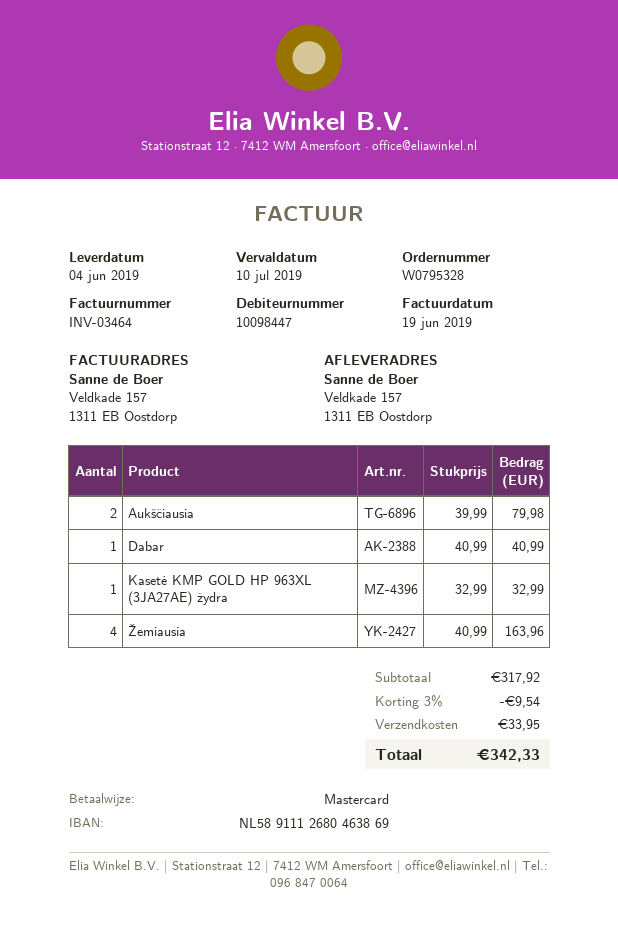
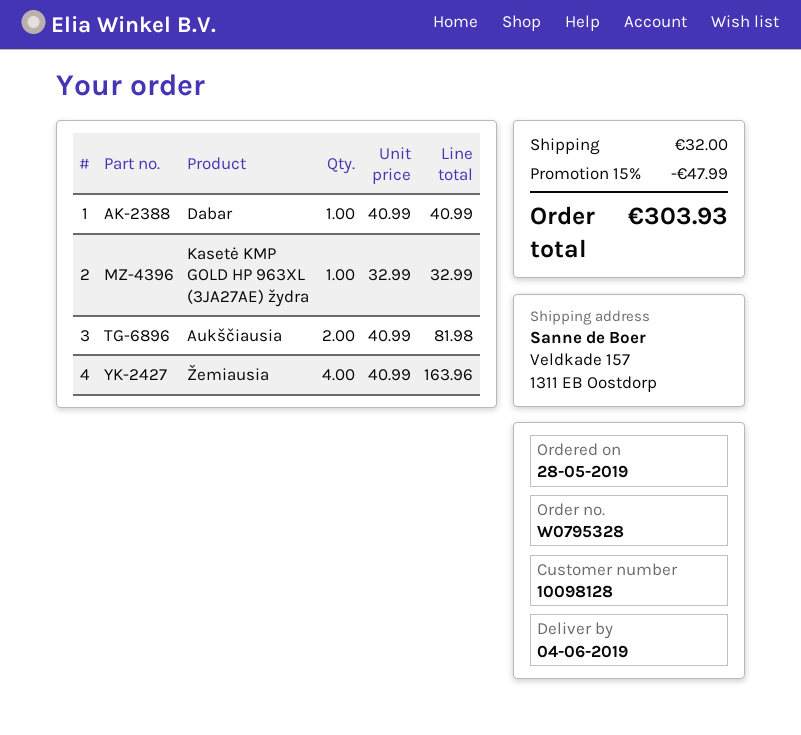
customer number: 10098447 -> 10098128
Aukščiausia: 2 x 39.99 = 79.98 -> 2 x 40.99 = 81.98
discount: 3% = 9.54 -> 15% = 47.99
shipping: 33.95 -> 32.00
total: 342.33 -> 303.93

